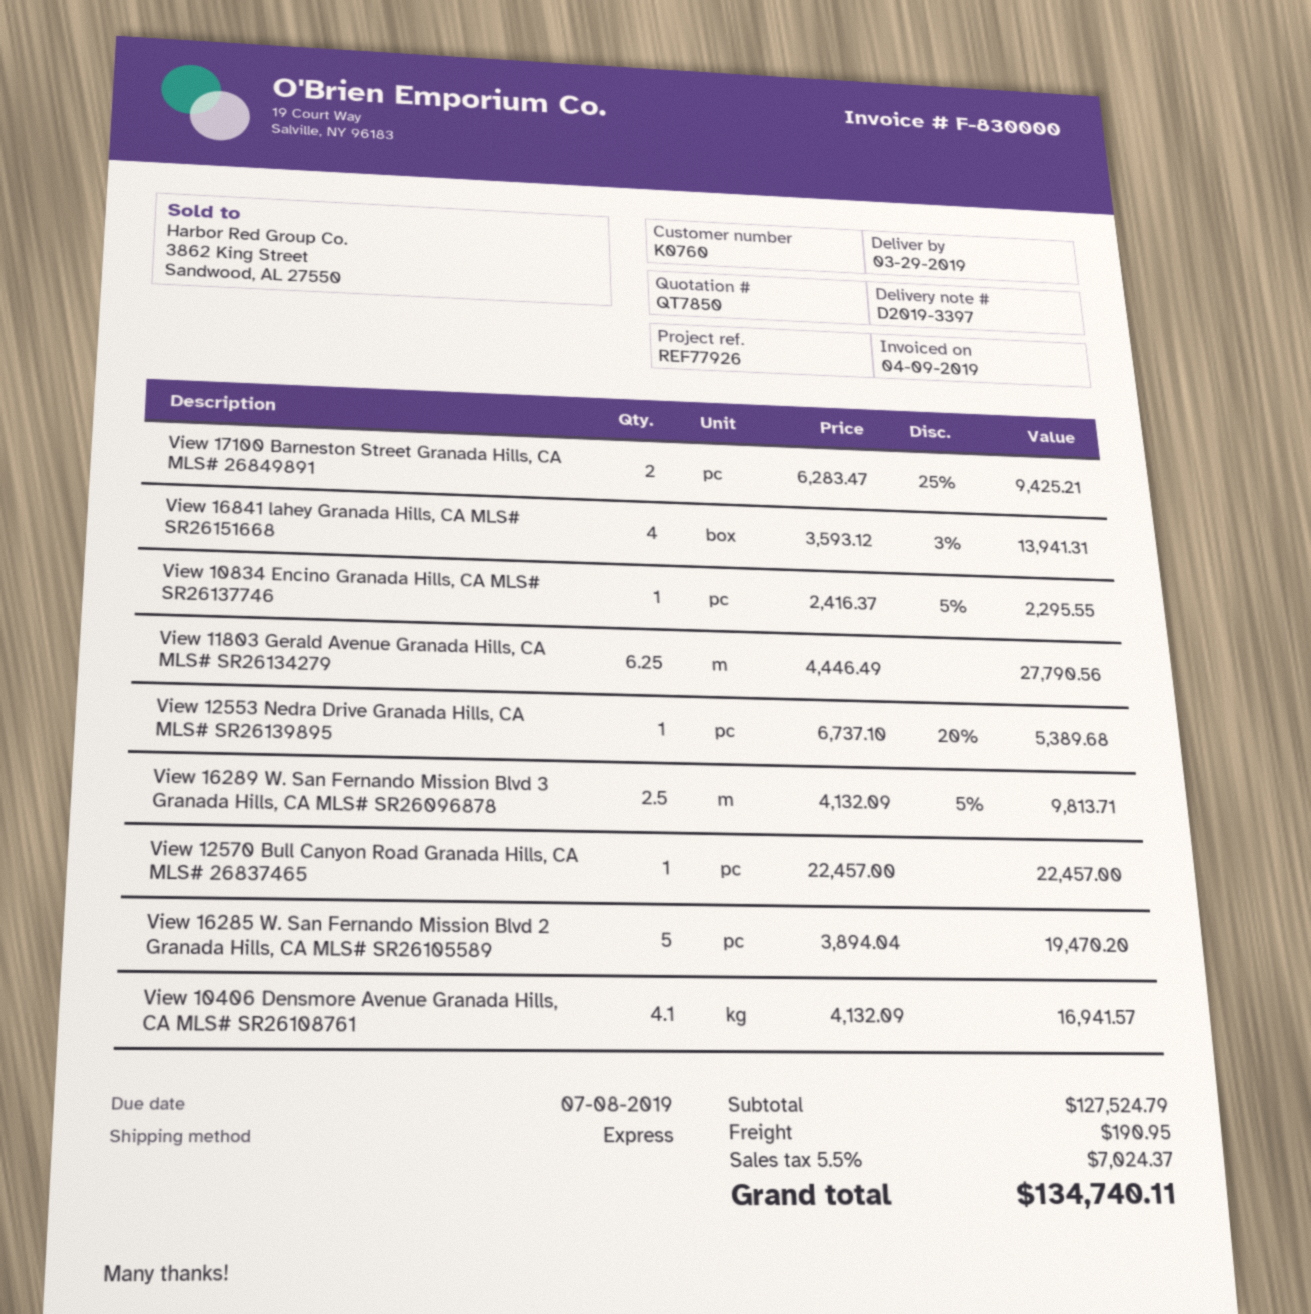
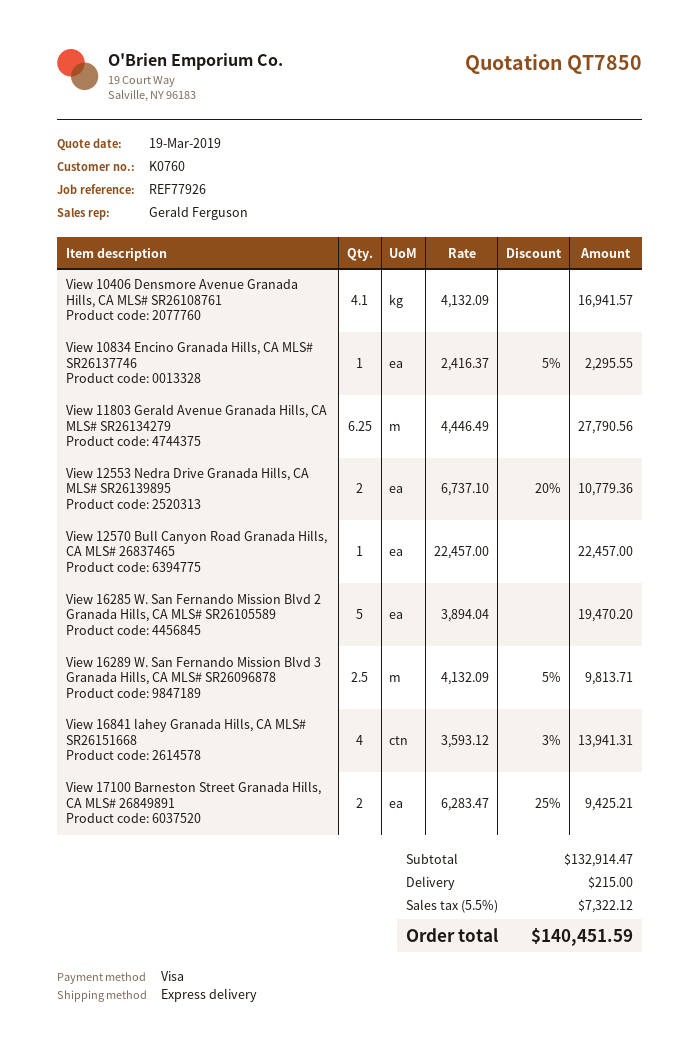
View 12553 Nedra Drive Granada Hills, CA MLS# SR26139895: 1 x 6737.10 - 20% = 5389.68 -> 2 x 6737.10 - 20% = 10779.36
subtotal: 127524.79 -> 132914.47
shipping: 190.95 -> 215.00
tax: 5.5% = 7024.37 -> 5.5% = 7322.12
total: 134740.11 -> 140451.59

